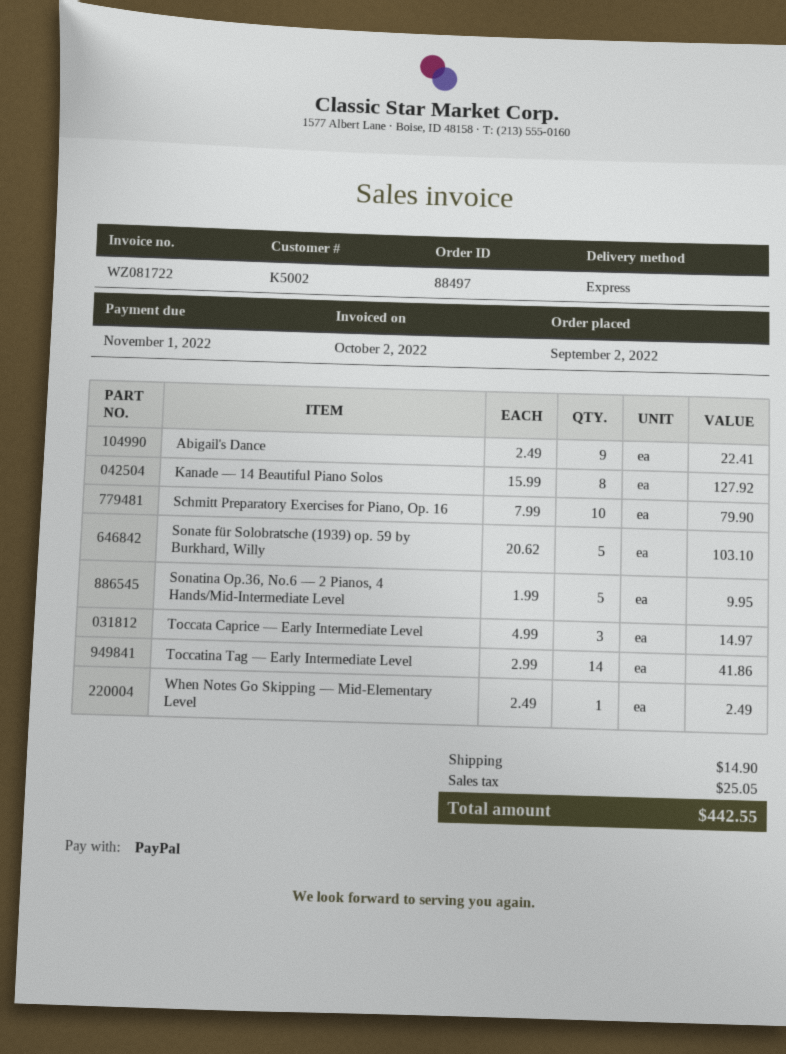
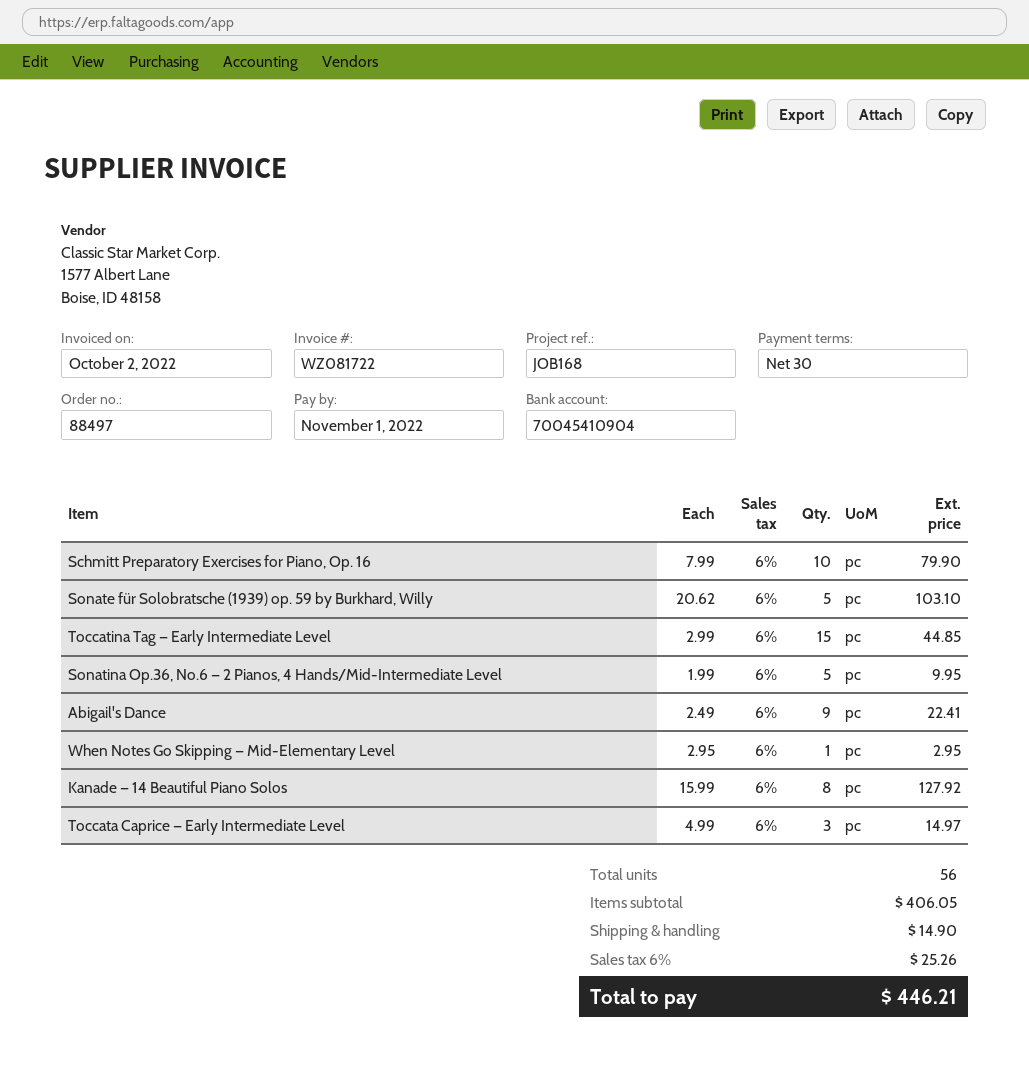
Toccatina Tag — Early Intermediate Level: 14 x 2.99 = 41.86 -> 15 x 2.99 = 44.85
When Notes Go Skipping — Mid-Elementary Level: 1 x 2.49 = 2.49 -> 1 x 2.95 = 2.95
tax: 25.05 -> 25.26
total: 442.55 -> 446.21

